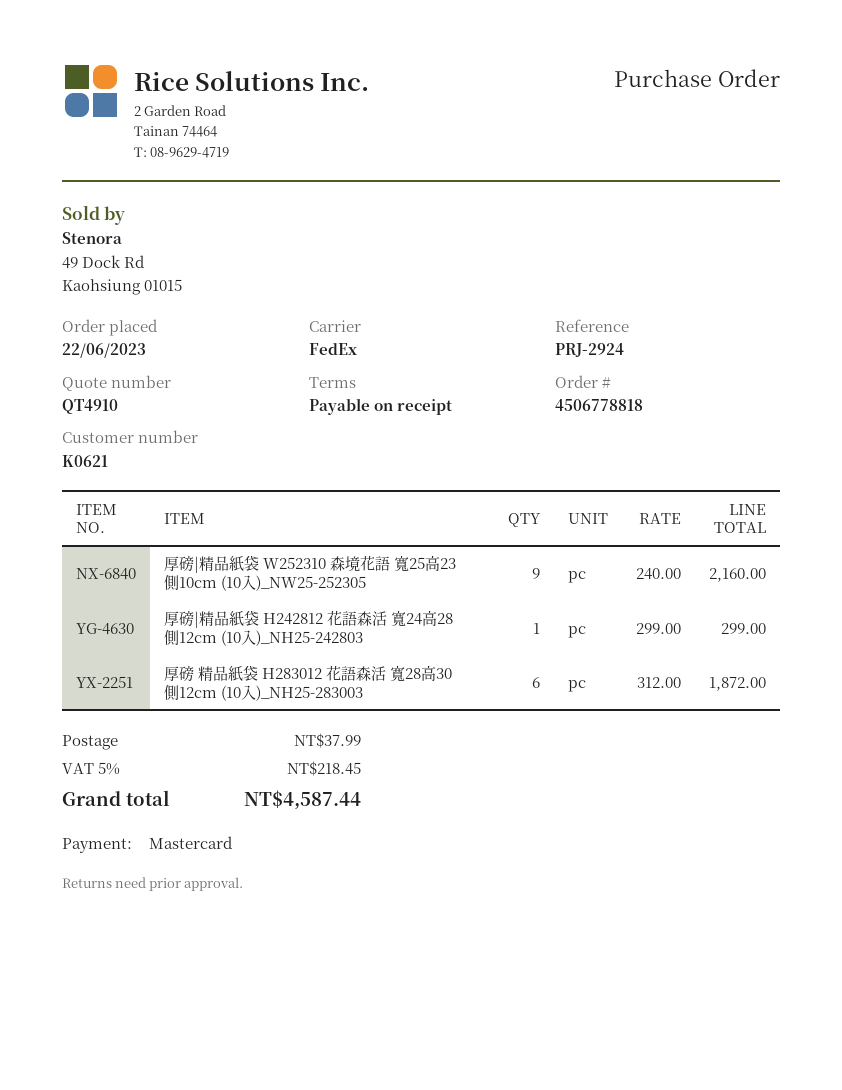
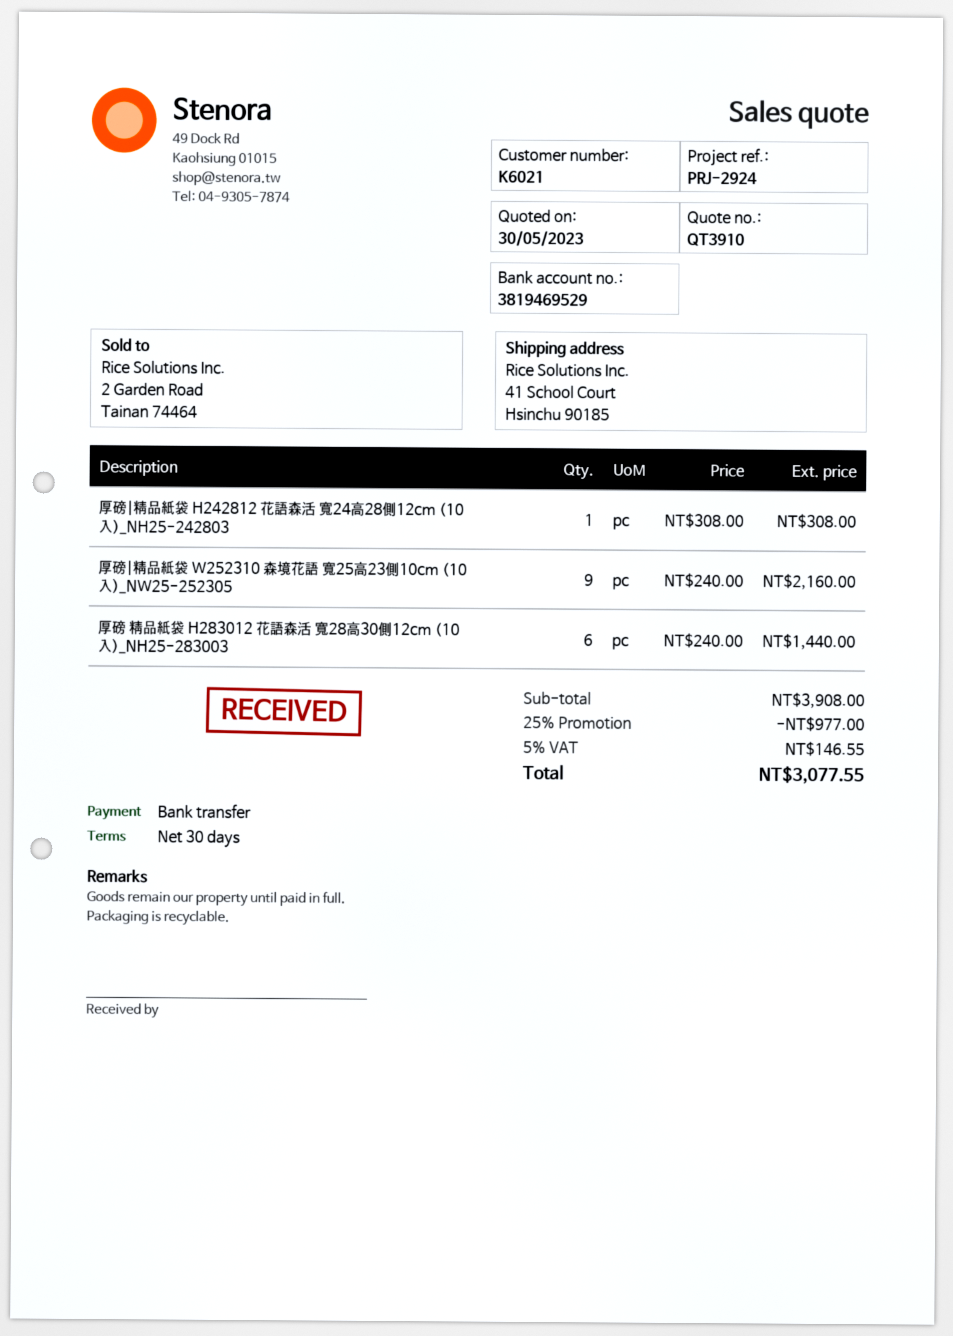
quote number: QT4910 -> QT3910
payment terms: on receipt -> 30 days
customer number: K0621 -> K6021
payment method: Mastercard -> bank transfer
厚磅|精品紙袋 H242812 花語森活 寬24高28側12cm (10入)_NH25-242803: 1 x 299.00 = 299.00 -> 1 x 308.00 = 308.00
厚磅 精品紙袋 H283012 花語森活 寬28高30側12cm (10入)_NH25-283003: 6 x 312.00 = 1872.00 -> 6 x 240.00 = 1440.00
discount: none -> 25% = 977.00
shipping: 37.99 -> none
tax: 5% = 218.45 -> 5% = 146.55
total: 4587.44 -> 3077.55

